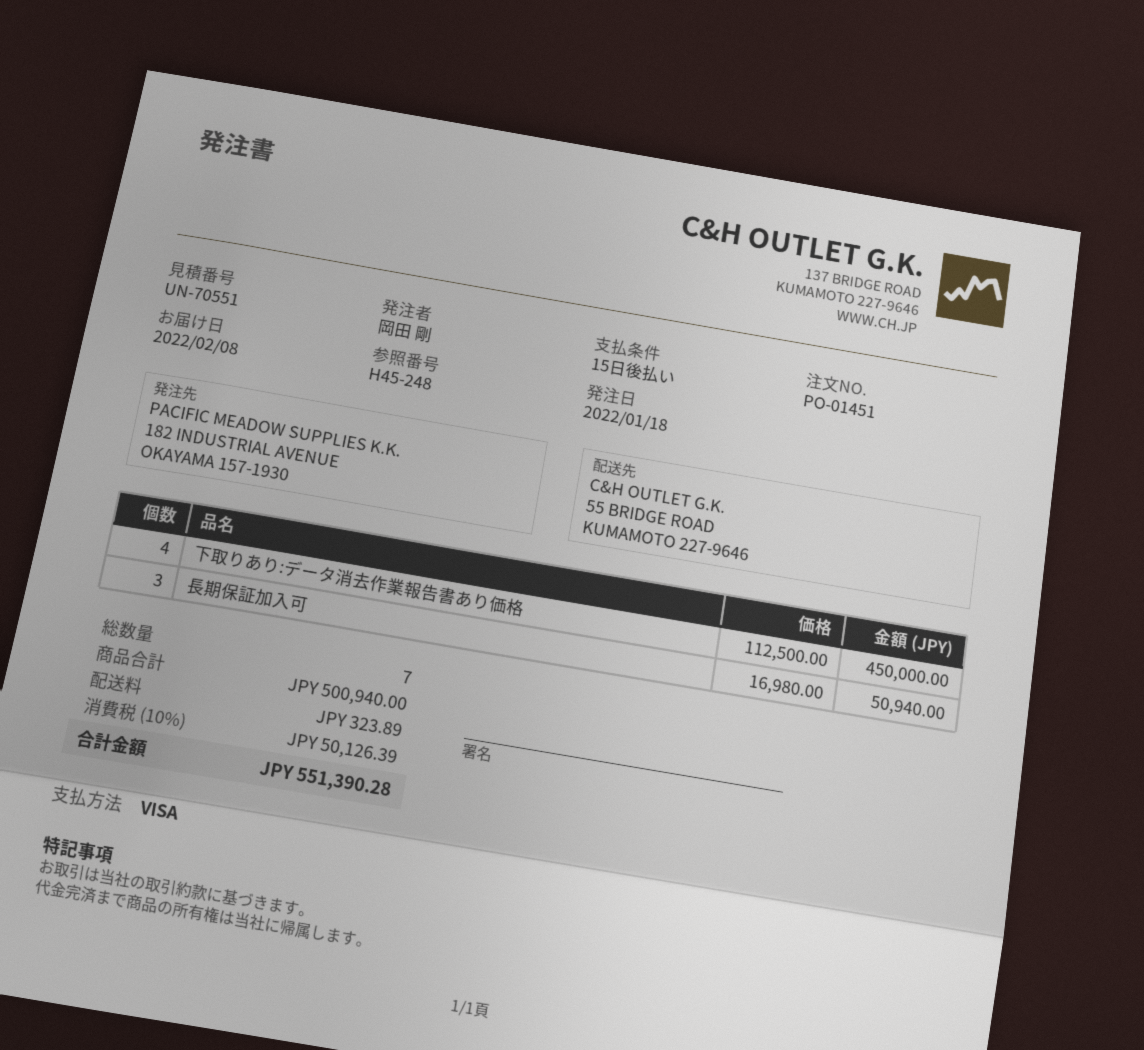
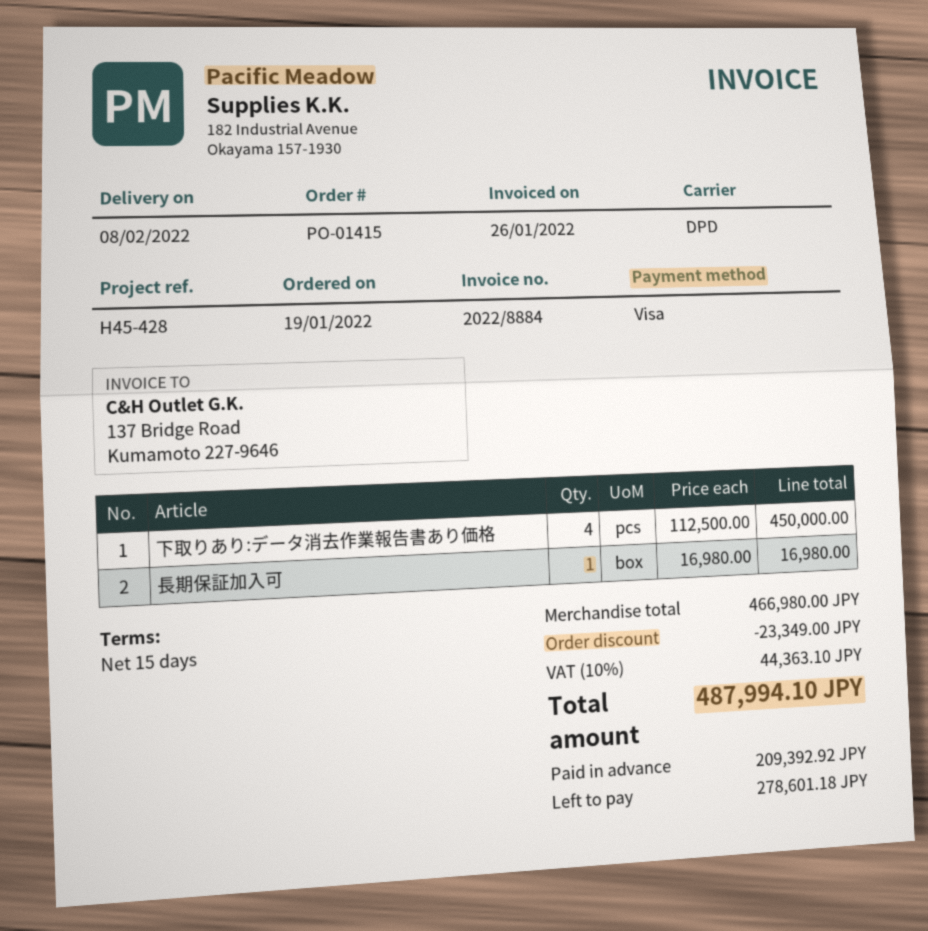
order number: PO-01451 -> PO-01415
order date: 2022-01-18 -> 2022-01-19
reference: H45-248 -> H45-428
長期保証加入可: 3 x 16980.00 = 50940.00 -> 1 x 16980.00 = 16980.00
subtotal: 500940.00 -> 466980.00
discount: none -> 23349.00
shipping: 323.89 -> none
tax: 10% = 50126.39 -> 10% = 44363.10
total: 551390.28 -> 487994.10

